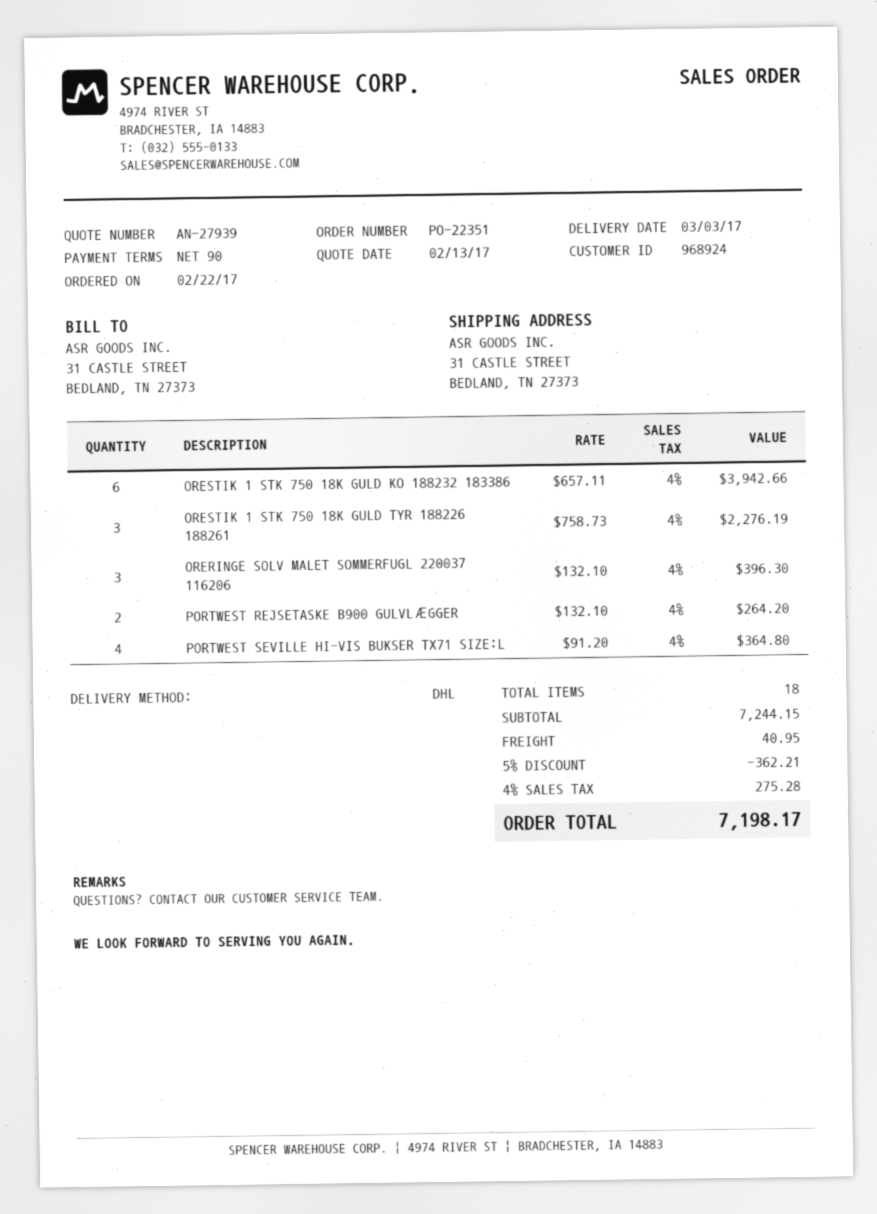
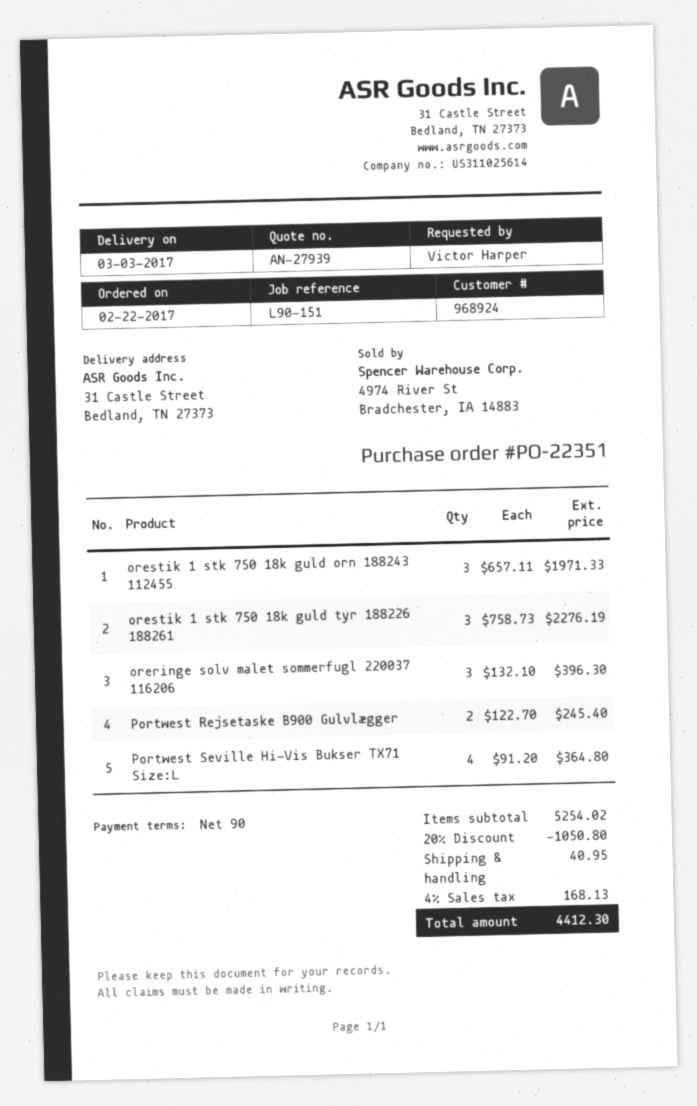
ORESTIK 1 STK 750 18K GULD KO 188232 183386: 6 x 657.11 = 3942.66 -> none
PORTWEST REJSETASKE B900 GULVLÆGGER: 2 x 132.10 = 264.20 -> 2 x 122.70 = 245.40
orestik 1 stk 750 18k guld orn 188243 112455: none -> 3 x 657.11 = 1971.33
subtotal: 7244.15 -> 5254.02
discount: 5% = 362.21 -> 20% = 1050.80
tax: 4% = 275.28 -> 4% = 168.13
total: 7198.17 -> 4412.30

